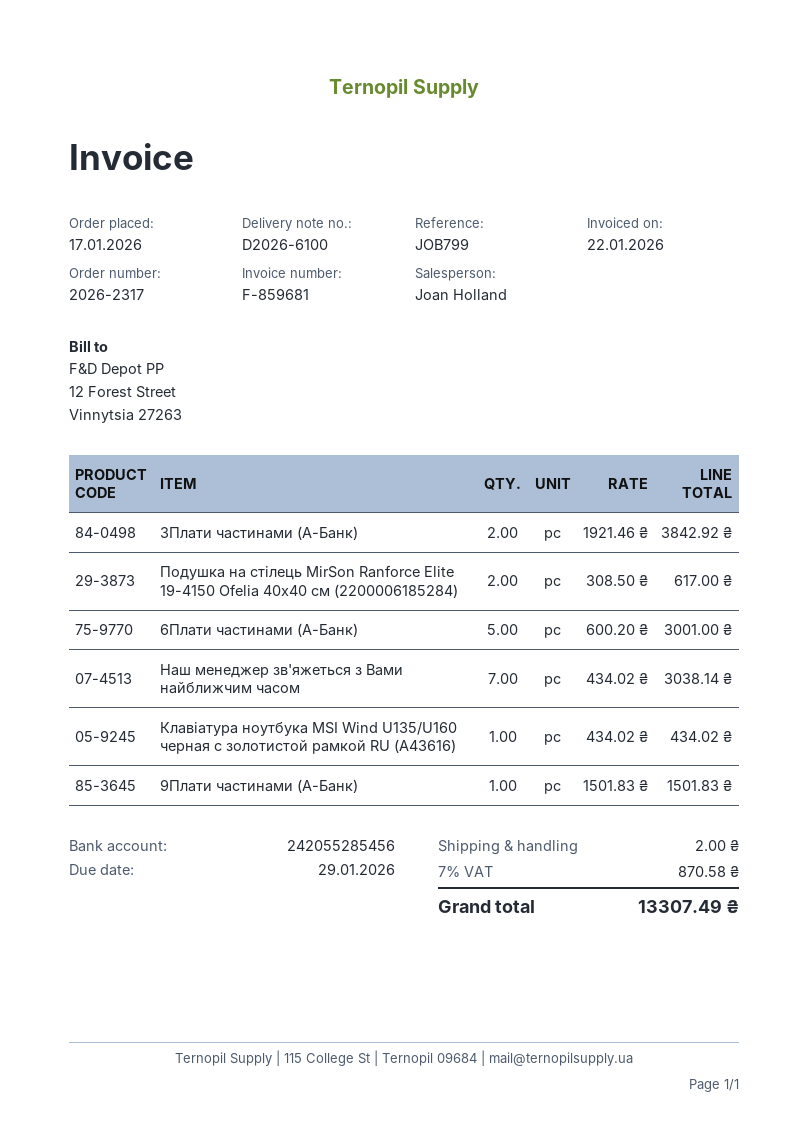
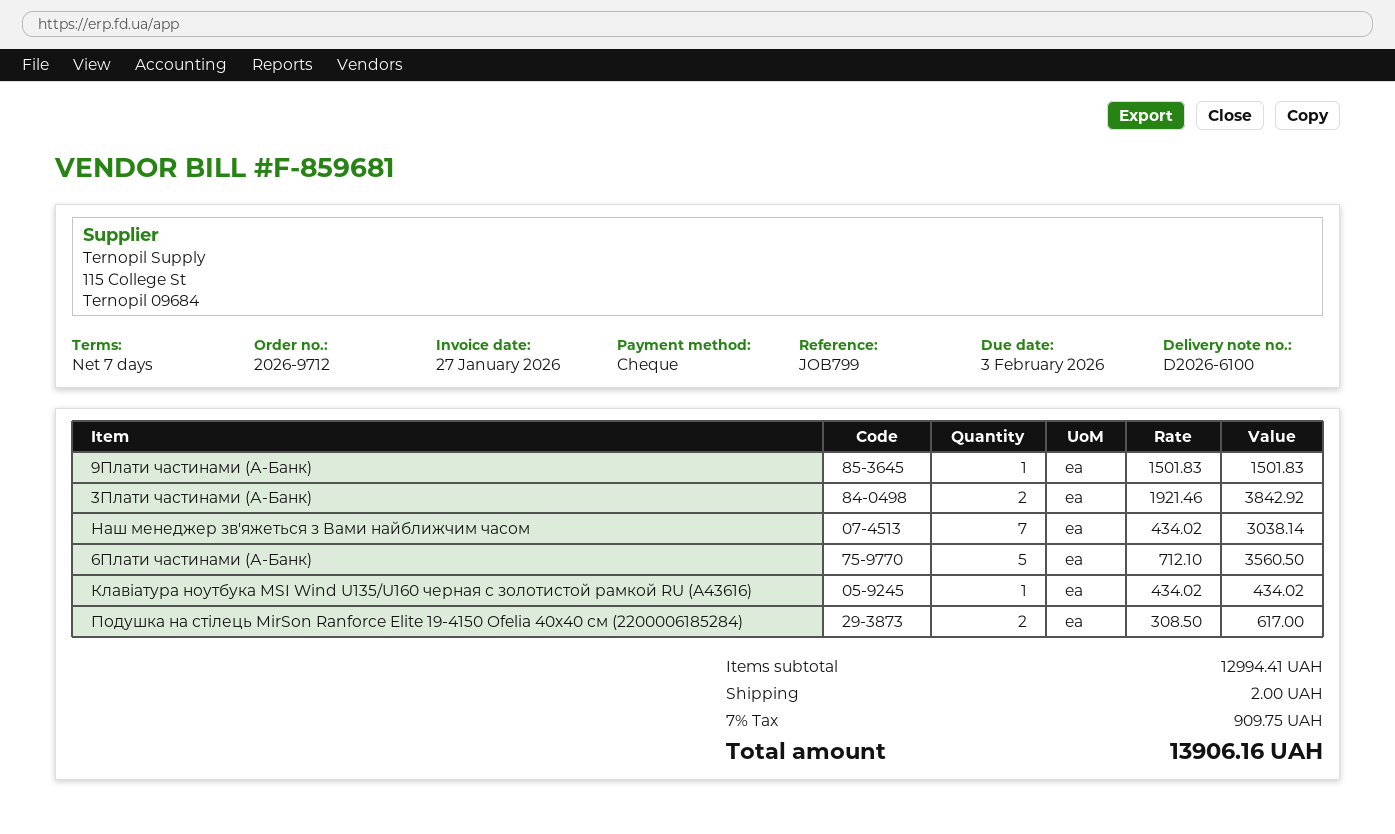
order number: 2026-2317 -> 2026-9712
invoice date: 2026-01-22 -> 2026-01-27
due date: 2026-01-29 -> 2026-02-03
6Плати частинами (А-Банк): 5 x 600.20 = 3001.00 -> 5 x 712.10 = 3560.50
tax: 7% = 870.58 -> 7% = 909.75
total: 13307.49 -> 13906.16

